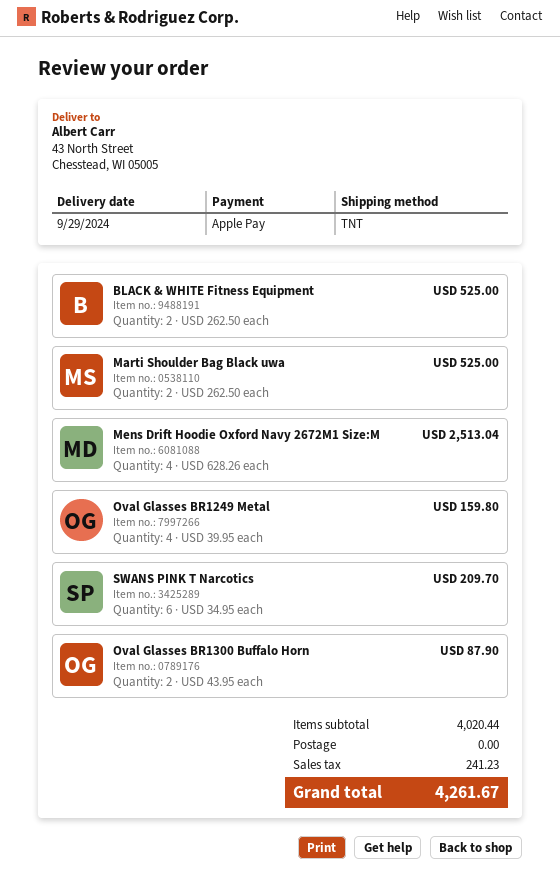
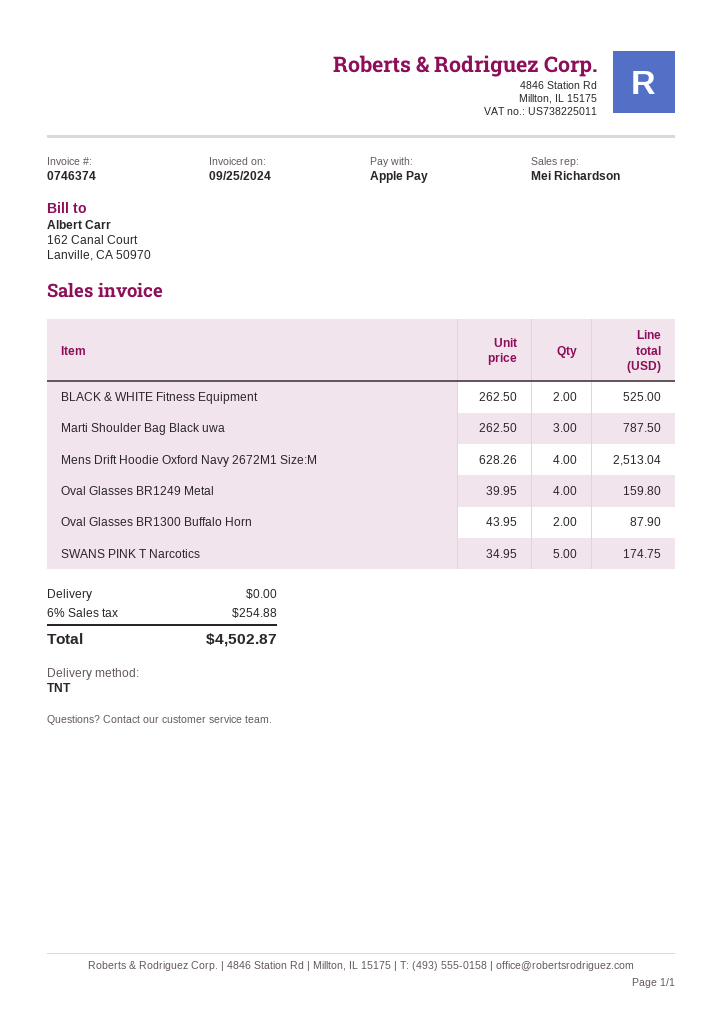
Marti Shoulder Bag Black uwa: 2 x 262.50 = 525.00 -> 3 x 262.50 = 787.50
SWANS PINK T Narcotics: 6 x 34.95 = 209.70 -> 5 x 34.95 = 174.75
tax: 241.23 -> 254.88
total: 4261.67 -> 4502.87

